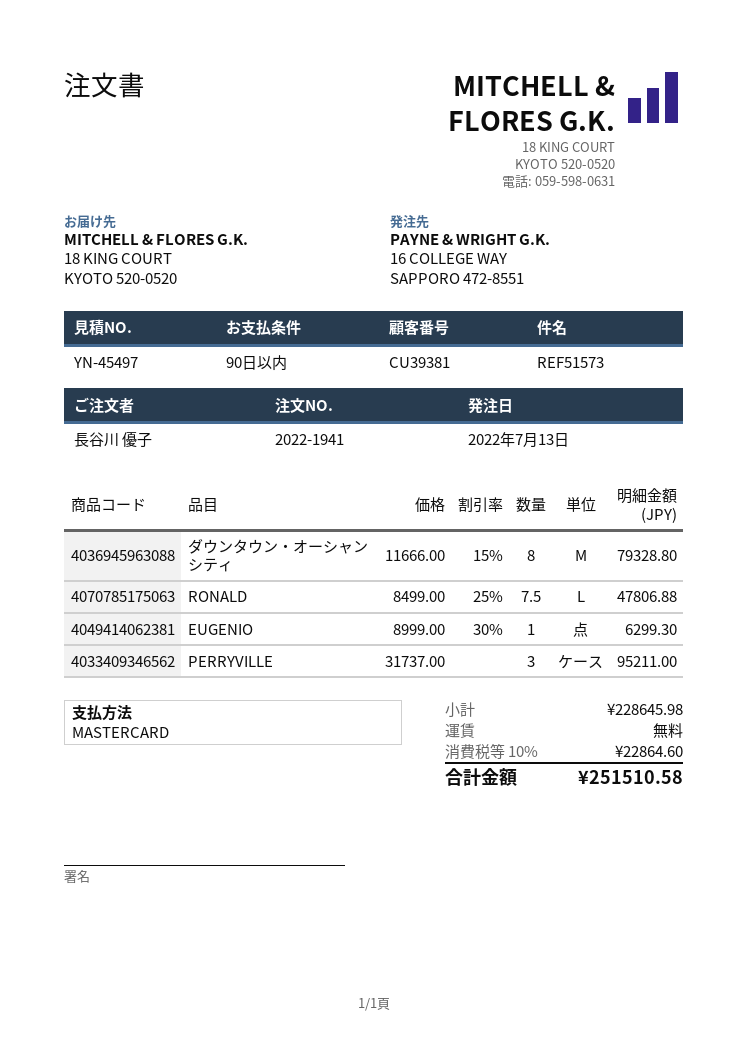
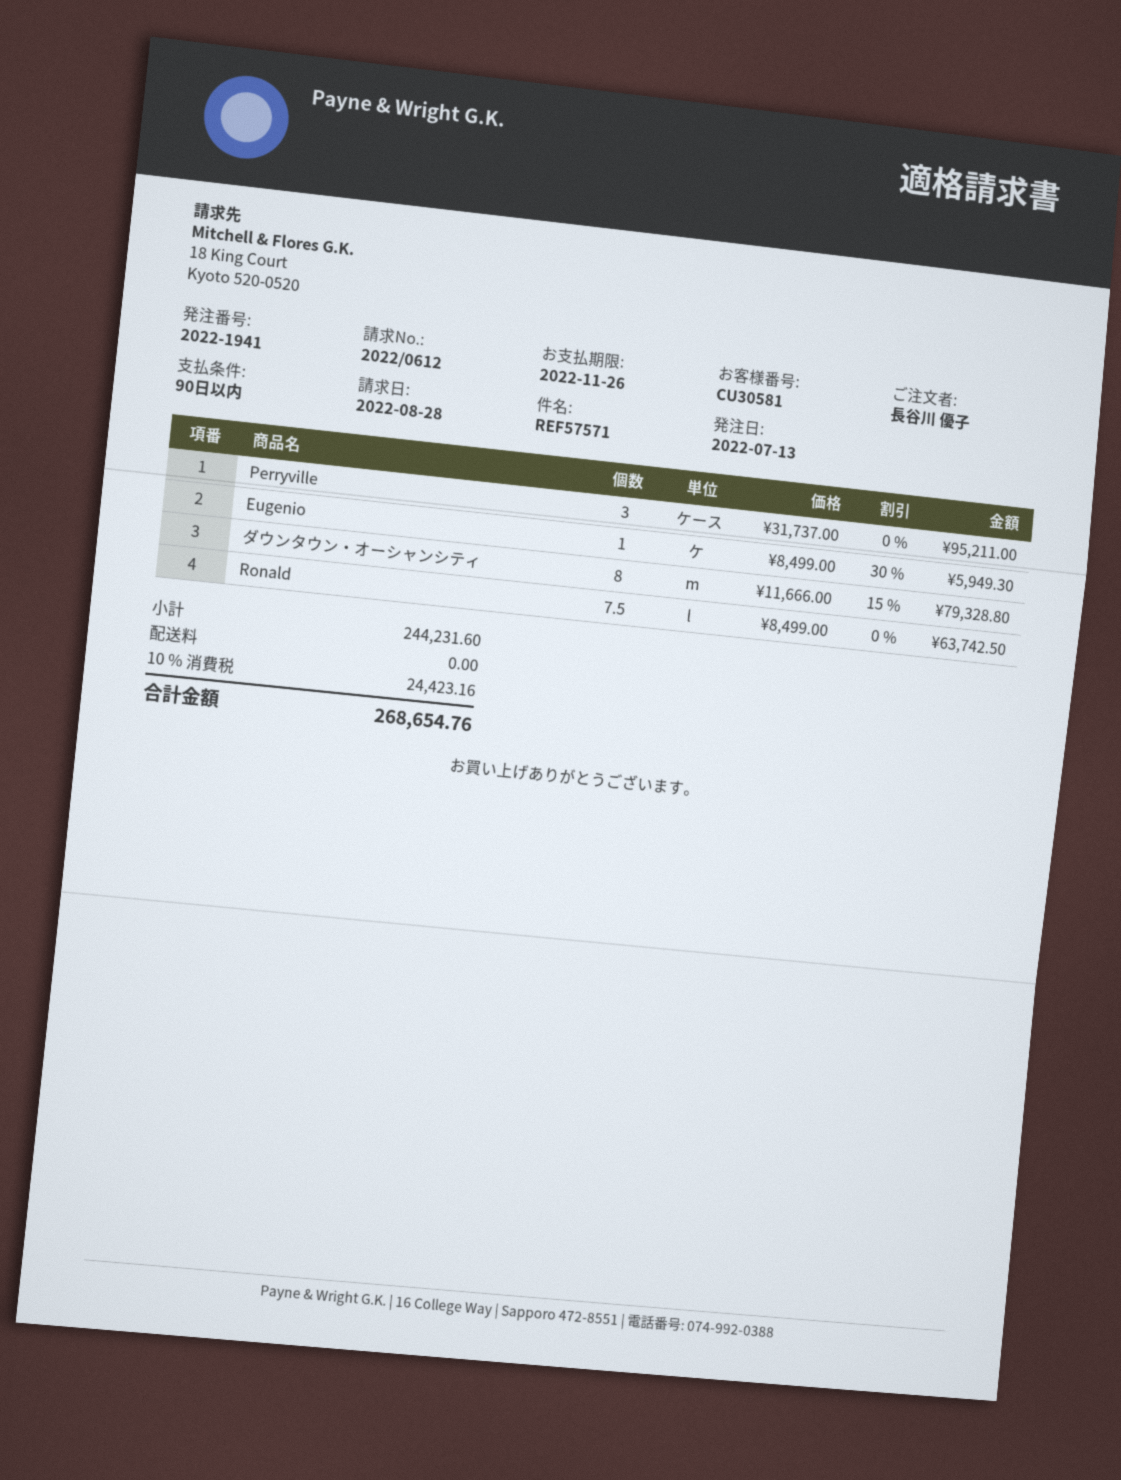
customer number: CU39381 -> CU30581
reference: REF51573 -> REF57571
RONALD: 7.5 x 8499.00 - 25% = 47806.88 -> 7.5 x 8499.00 = 63742.50
EUGENIO: 1 x 8999.00 - 30% = 6299.30 -> 1 x 8499.00 - 30% = 5949.30
subtotal: 228645.98 -> 244231.60
tax: 10% = 22864.60 -> 10% = 24423.16
total: 251510.58 -> 268654.76

